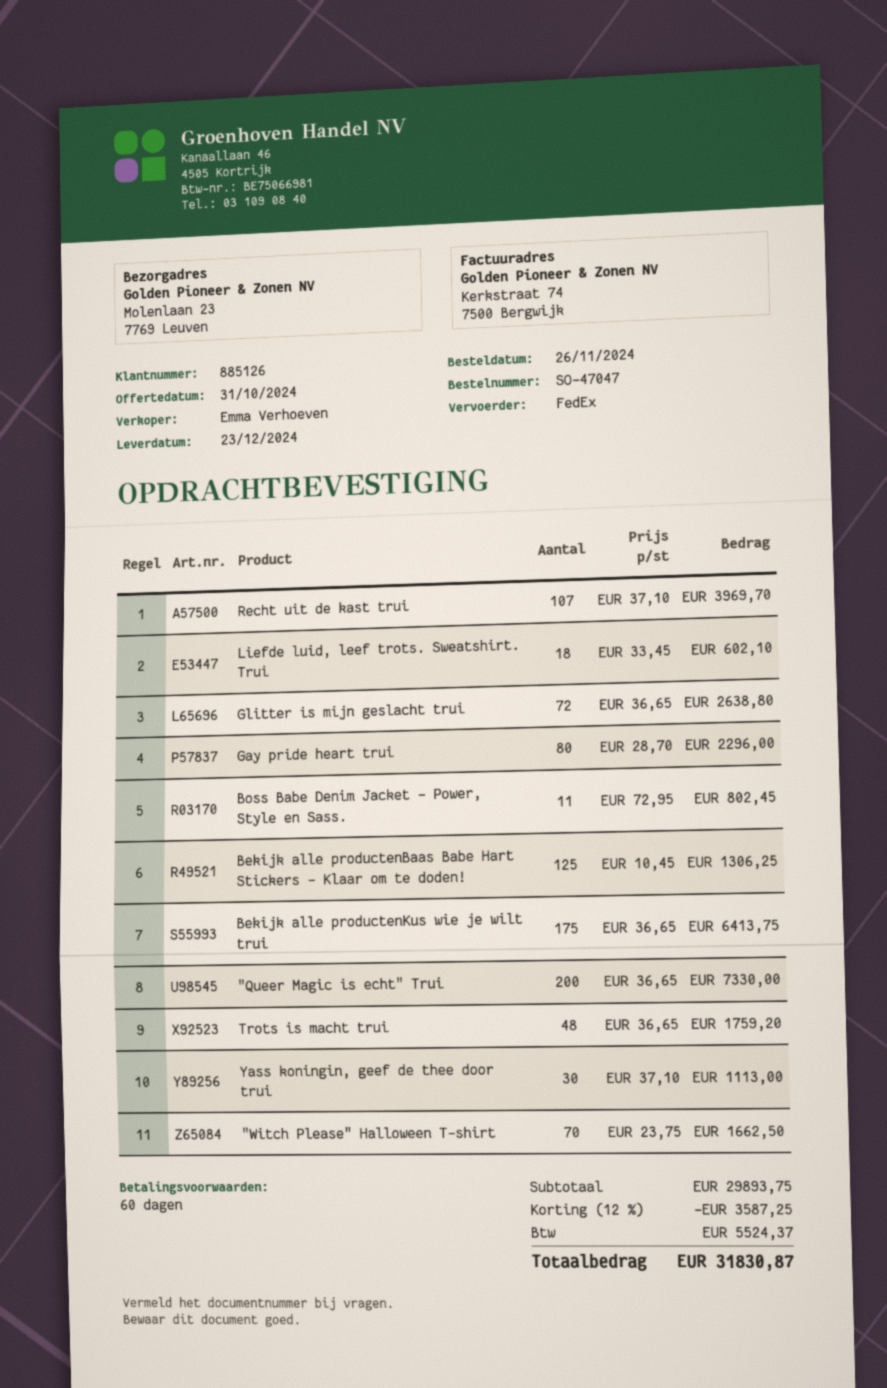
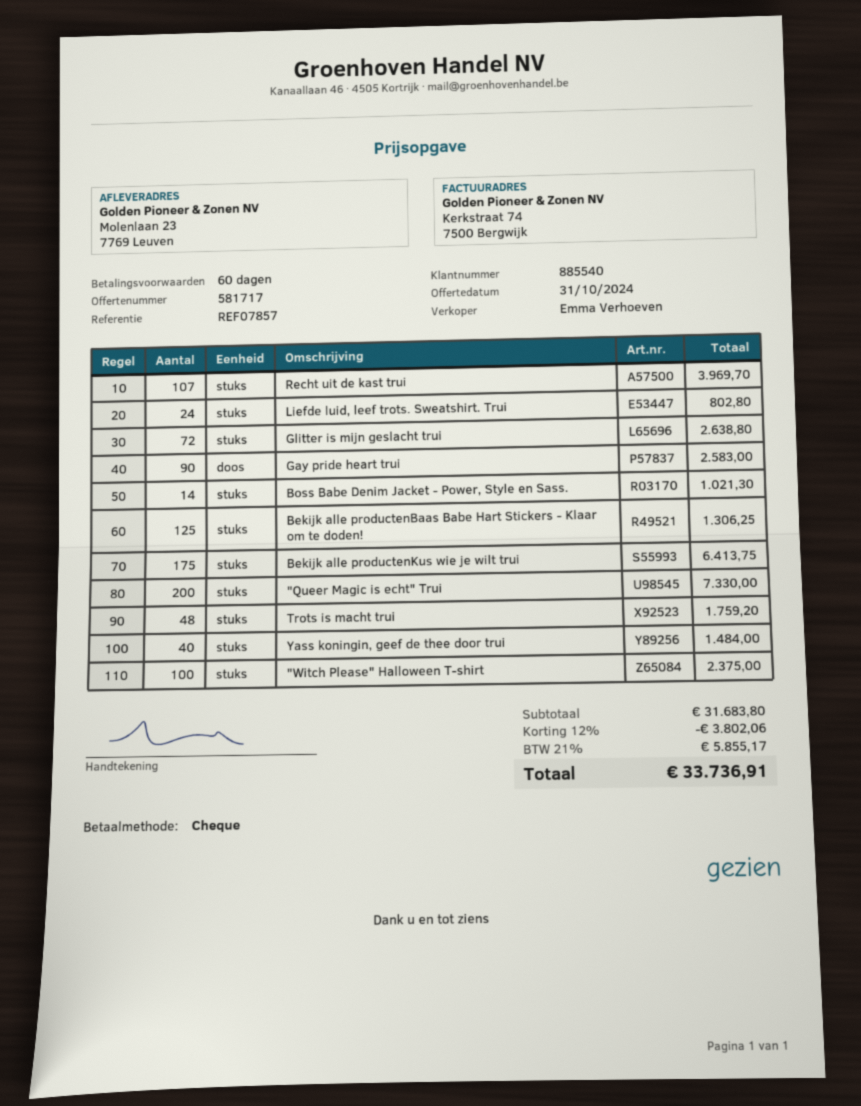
customer number: 885126 -> 885540
Liefde luid, leef trots. Sweatshirt. Trui: 18 for 602.10 -> 24 for 802.80
Gay pride heart trui: 80 for 2296.00 -> 90 for 2583.00
Boss Babe Denim Jacket - Power, Style en Sass.: 11 for 802.45 -> 14 for 1021.30
Yass koningin, geef de thee door trui: 30 for 1113.00 -> 40 for 1484.00
"Witch Please" Halloween T-shirt: 70 for 1662.50 -> 100 for 2375.00
subtotal: 29893.75 -> 31683.80
discount: 12% = 3587.25 -> 12% = 3802.06
tax: 5524.37 -> 5855.17
total: 31830.87 -> 33736.91

